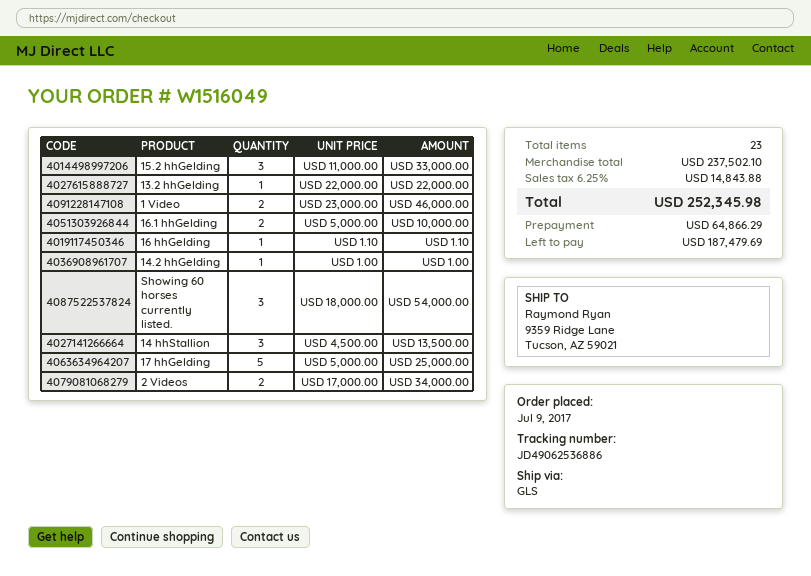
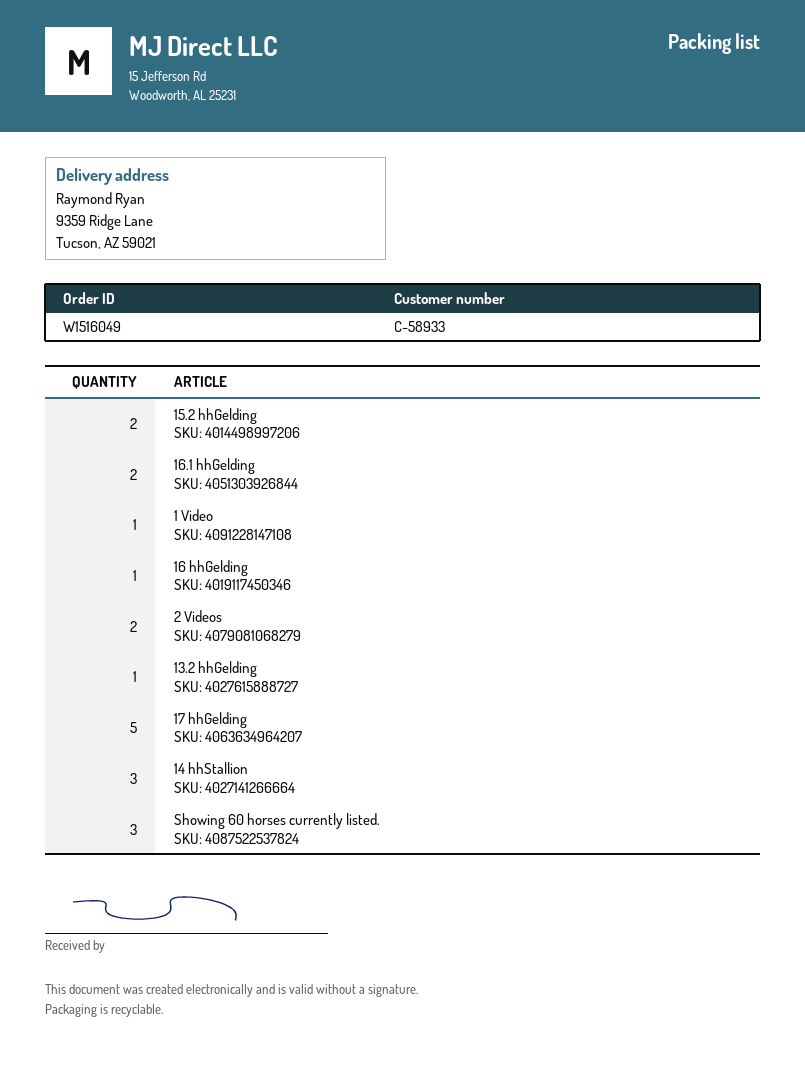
15.2 hhGelding: 3 -> 2
1 Video: 2 -> 1
14.2 hhGelding: 1 -> none

